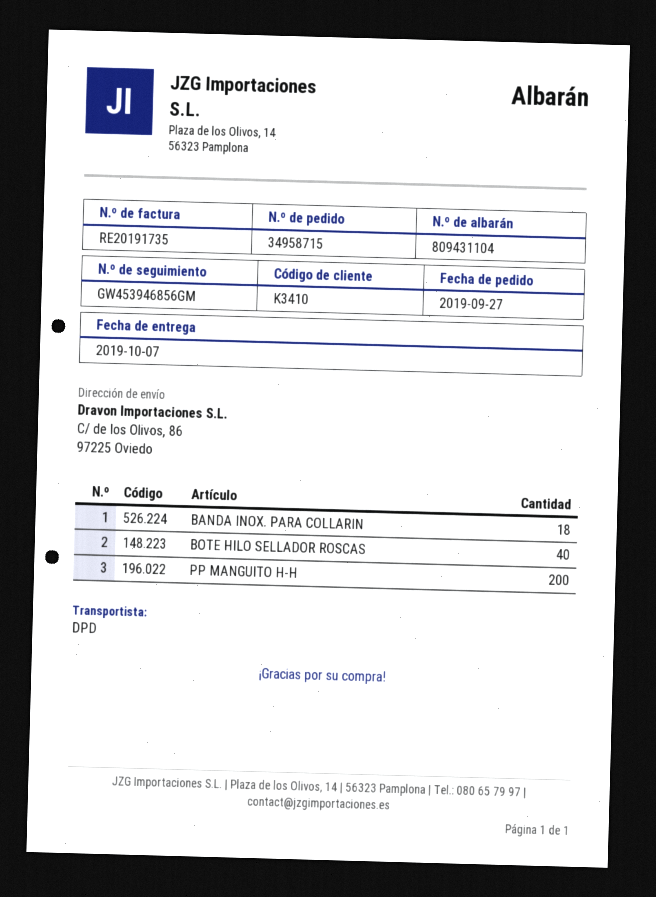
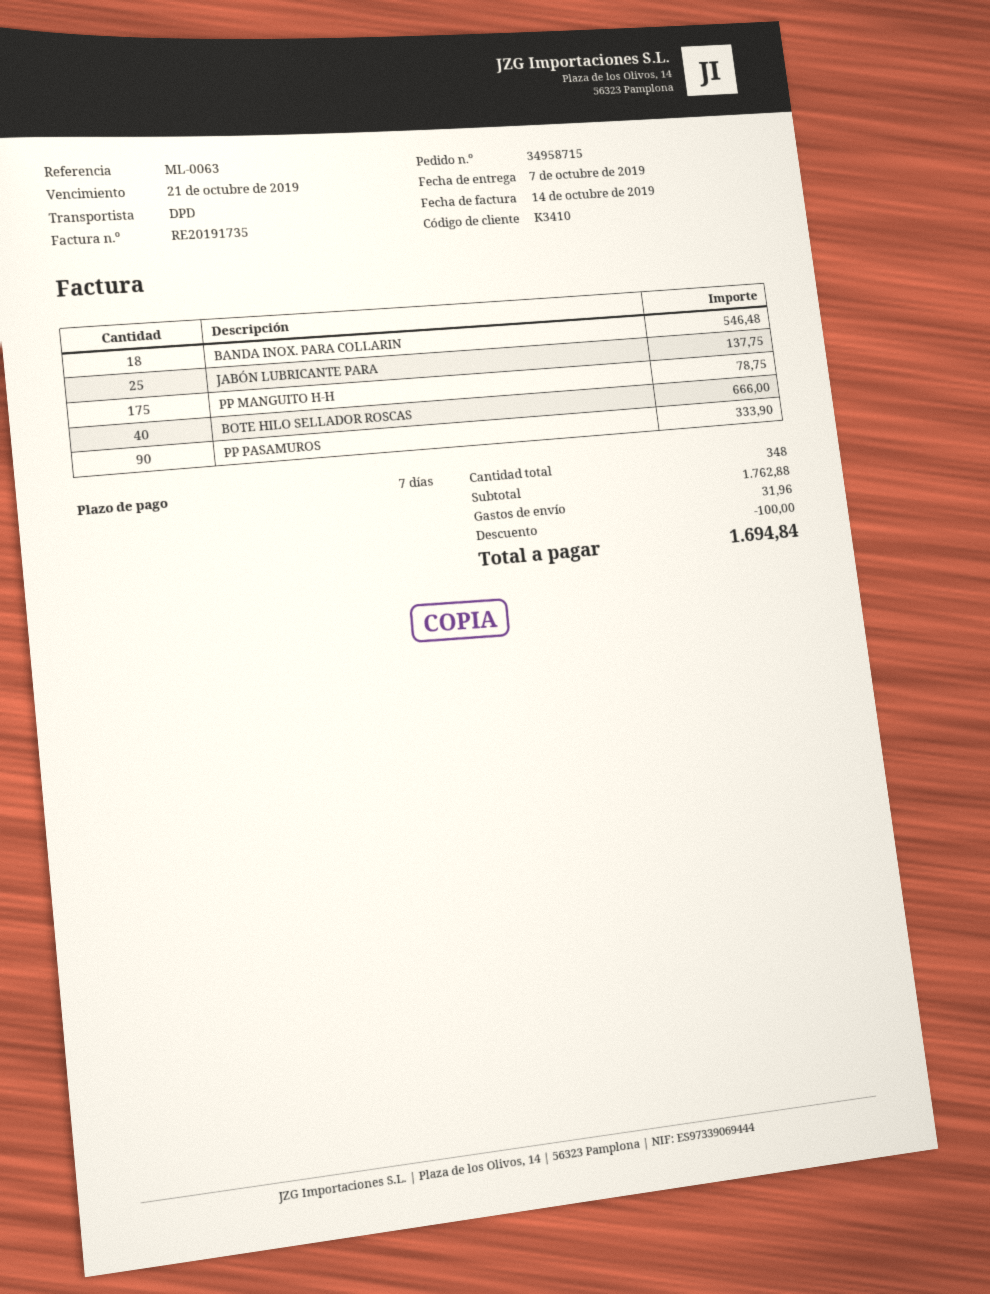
PP MANGUITO H-H: 200 -> 175
JABÓN LUBRICANTE PARA: none -> 25
PP PASAMUROS: none -> 90

